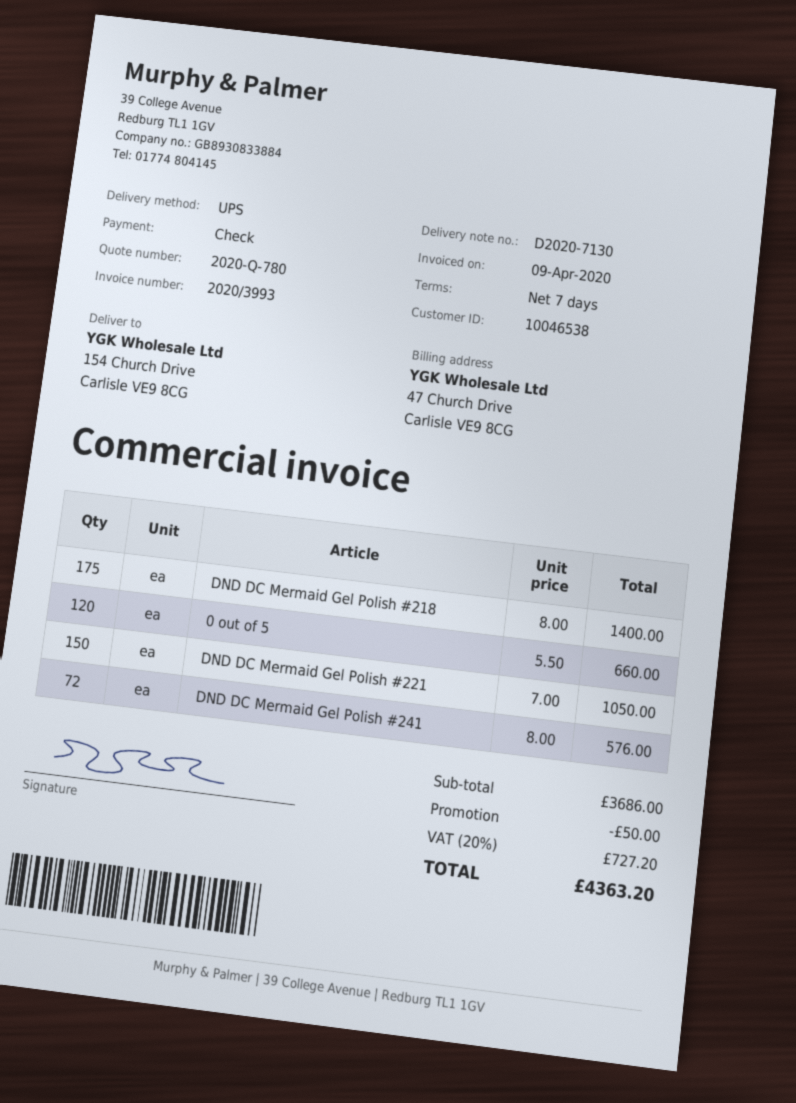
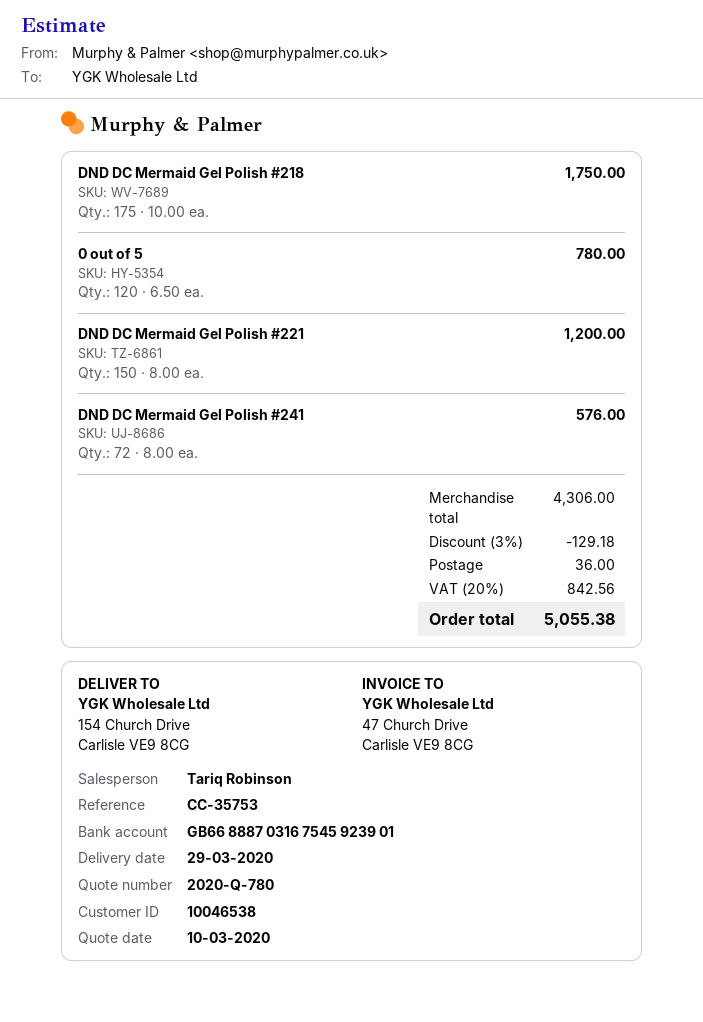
DND DC Mermaid Gel Polish #218: 175 x 8.00 = 1400.00 -> 175 x 10.00 = 1750.00
0 out of 5: 120 x 5.50 = 660.00 -> 120 x 6.50 = 780.00
DND DC Mermaid Gel Polish #221: 150 x 7.00 = 1050.00 -> 150 x 8.00 = 1200.00
subtotal: 3686.00 -> 4306.00
discount: 50.00 -> 129.18
shipping: none -> 36.00
tax: 20% = 727.20 -> 20% = 842.56
total: 4363.20 -> 5055.38

